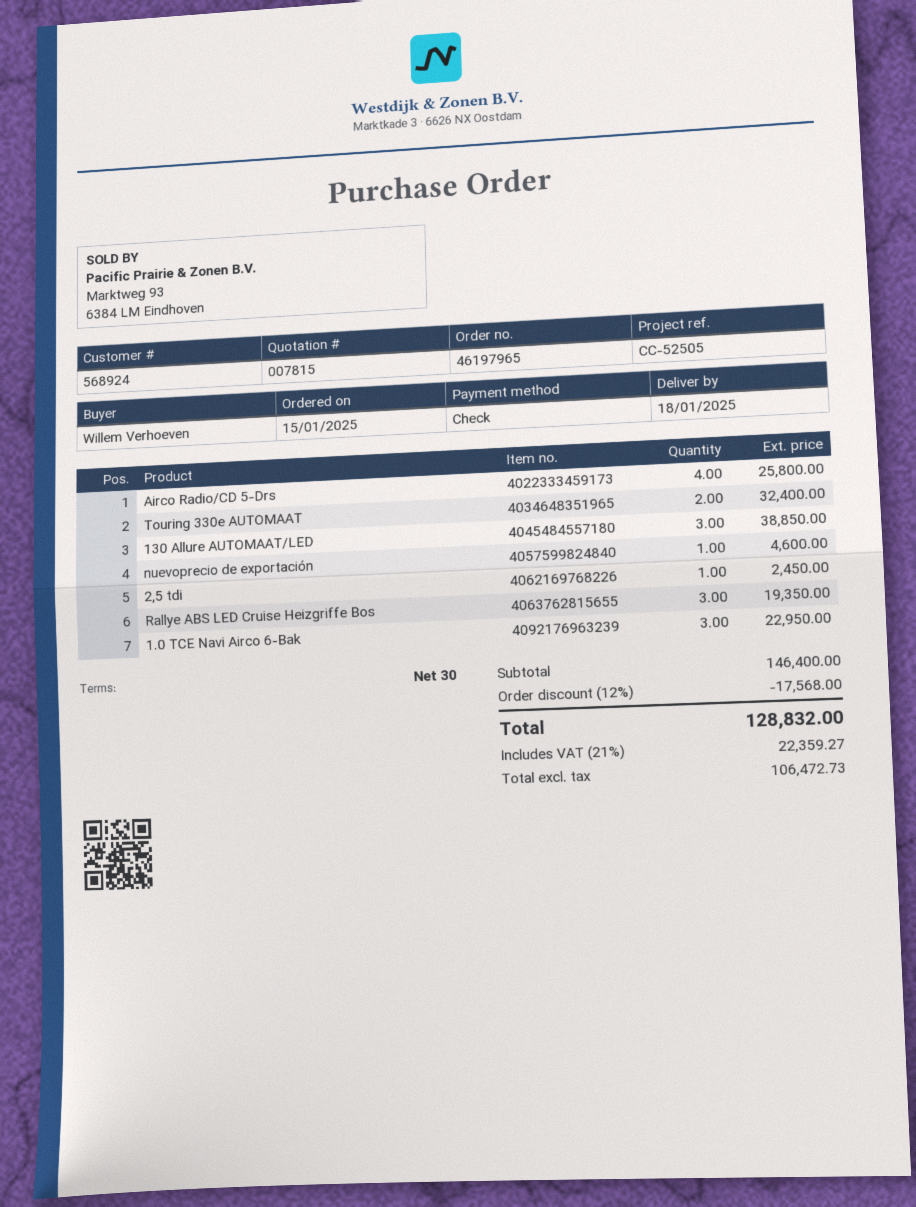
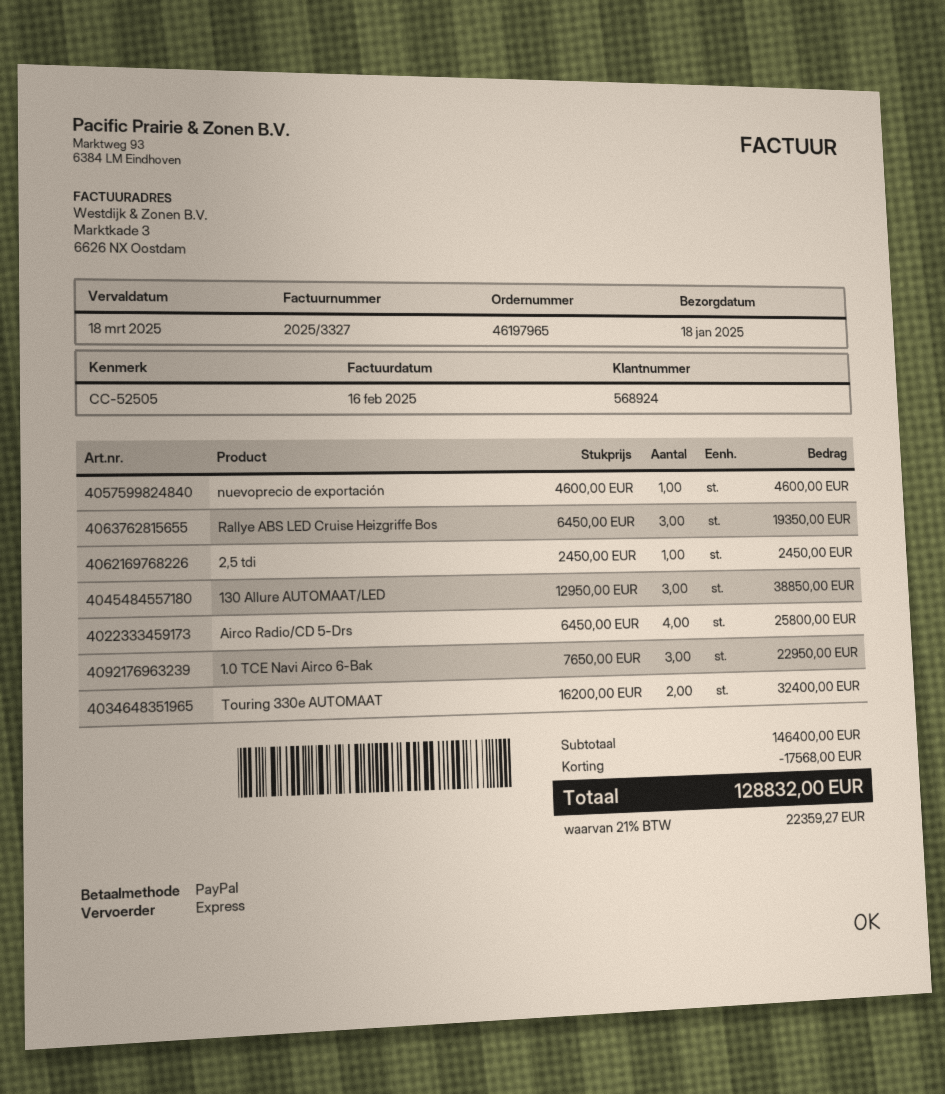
payment method: cheque -> PayPal

